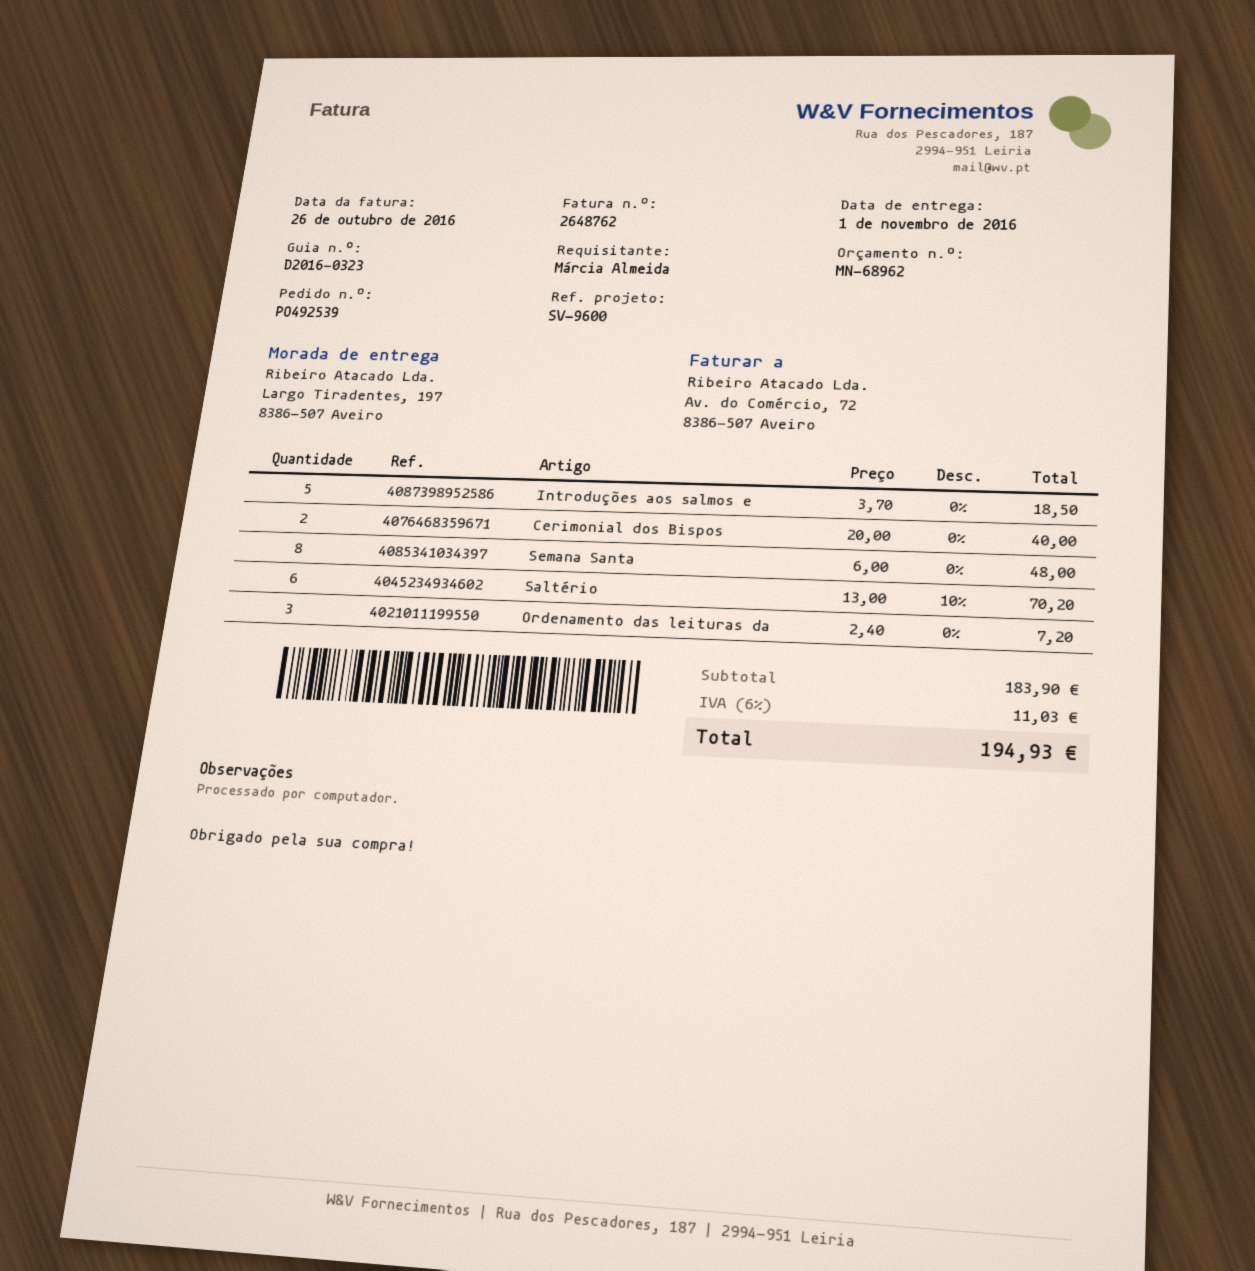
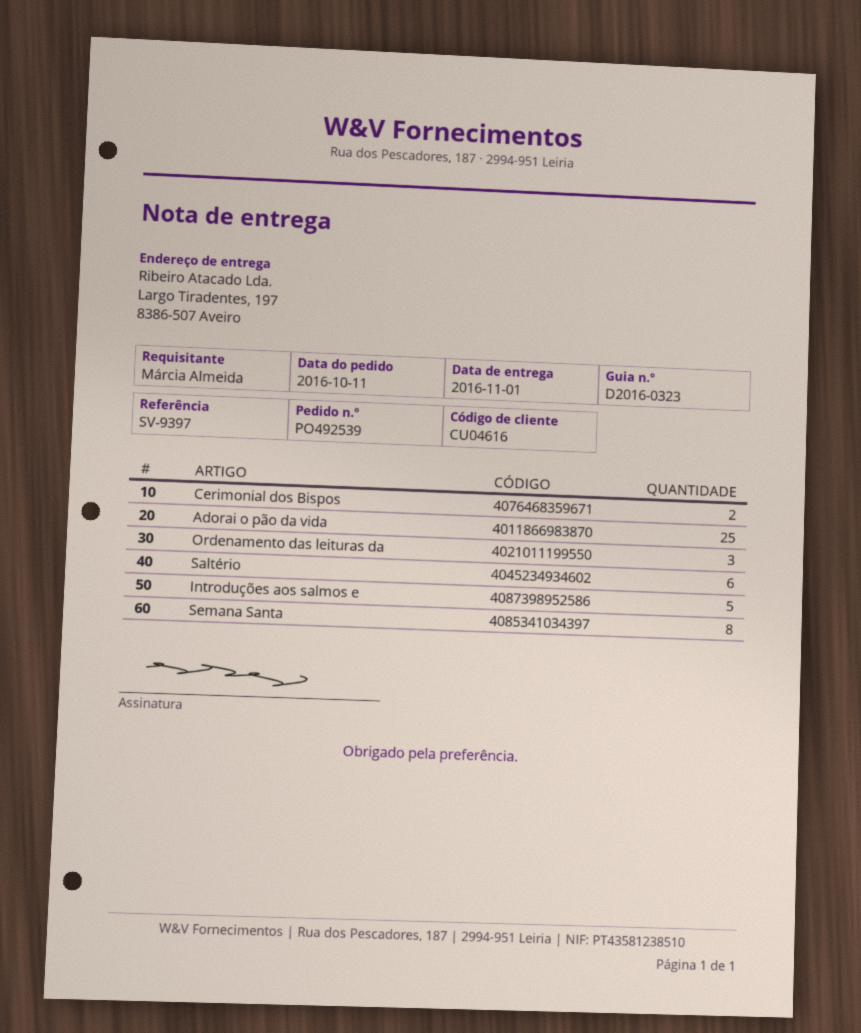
reference: SV-9600 -> SV-9397
Adorai o pão da vida: none -> 25

